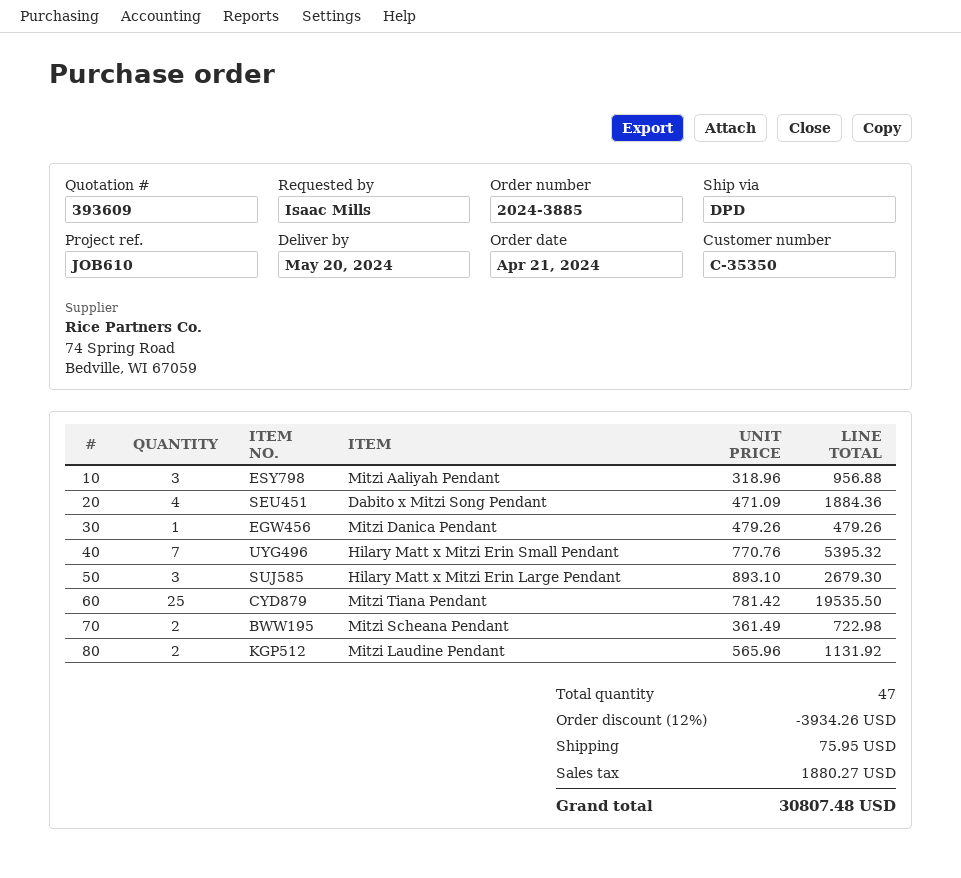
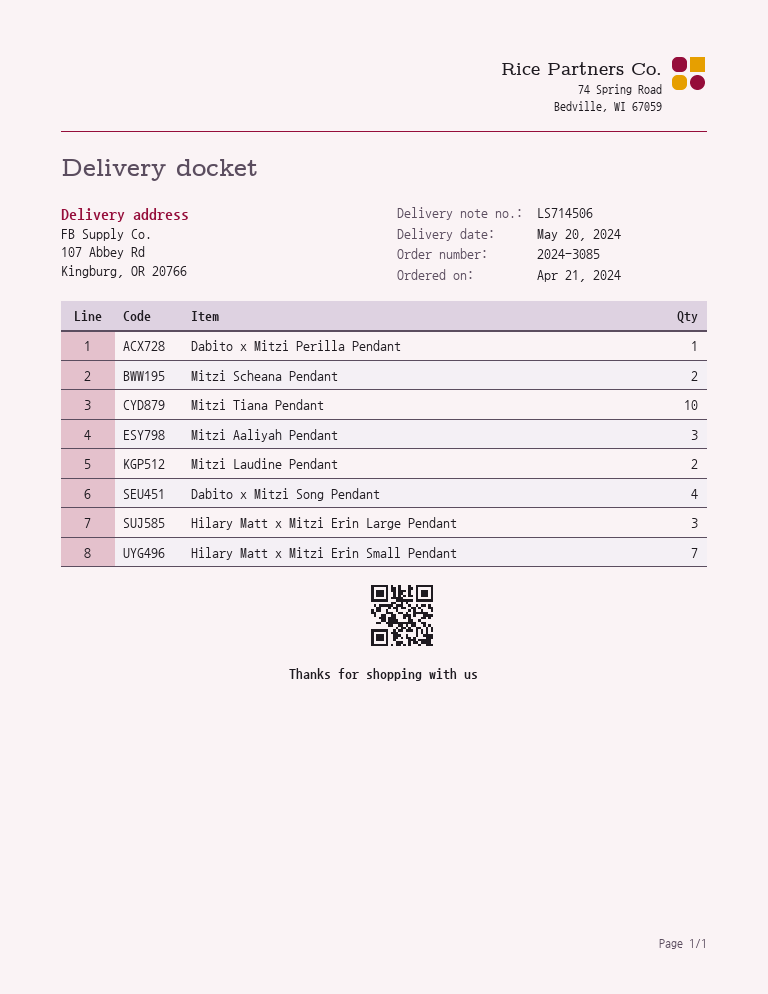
order number: 2024-3885 -> 2024-3085
Mitzi Danica Pendant: 1 -> none
Mitzi Tiana Pendant: 25 -> 10
Dabito x Mitzi Perilla Pendant: none -> 1

